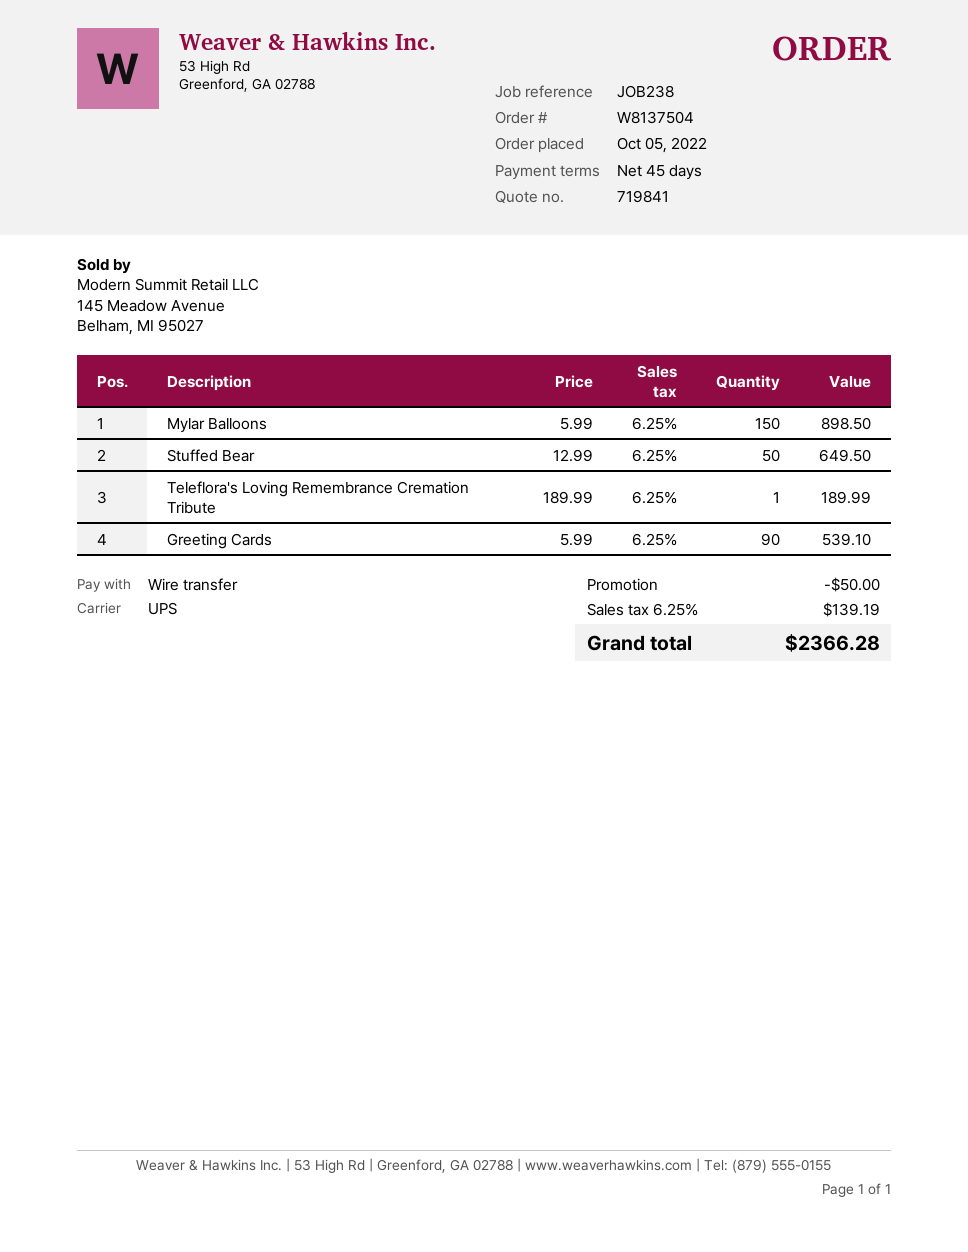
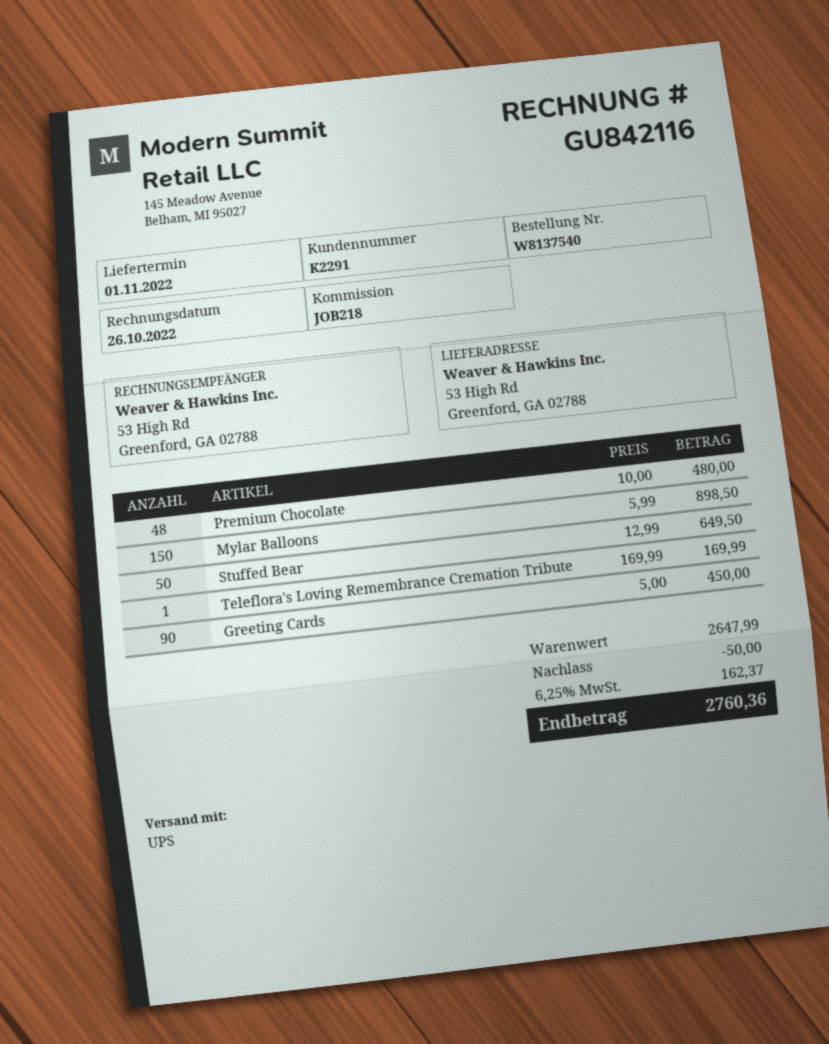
order number: W8137504 -> W8137540
reference: JOB238 -> JOB218
Teleflora's Loving Remembrance Cremation Tribute: 1 x 189.99 = 189.99 -> 1 x 169.99 = 169.99
Greeting Cards: 90 x 5.99 = 539.10 -> 90 x 5.00 = 450.00
Premium Chocolate: none -> 48 x 10.00 = 480.00
tax: 6.25% = 139.19 -> 6.25% = 162.37
total: 2366.28 -> 2760.36

